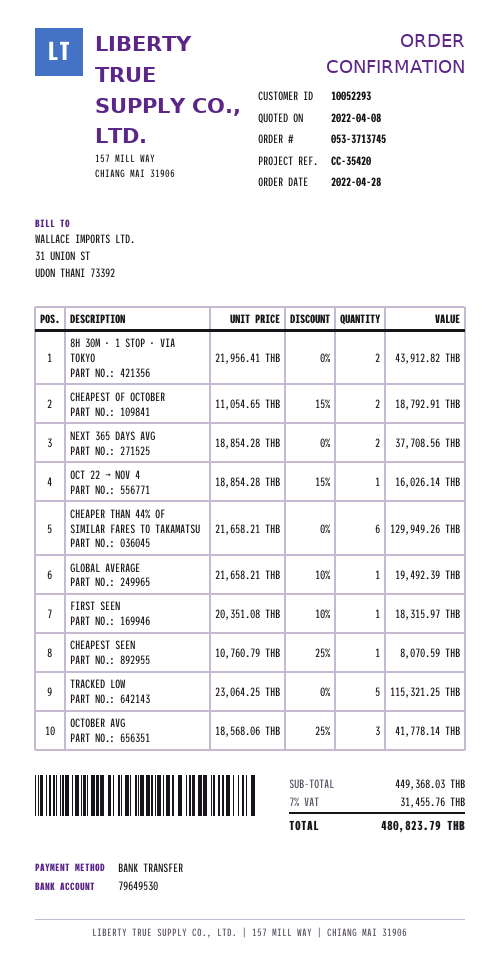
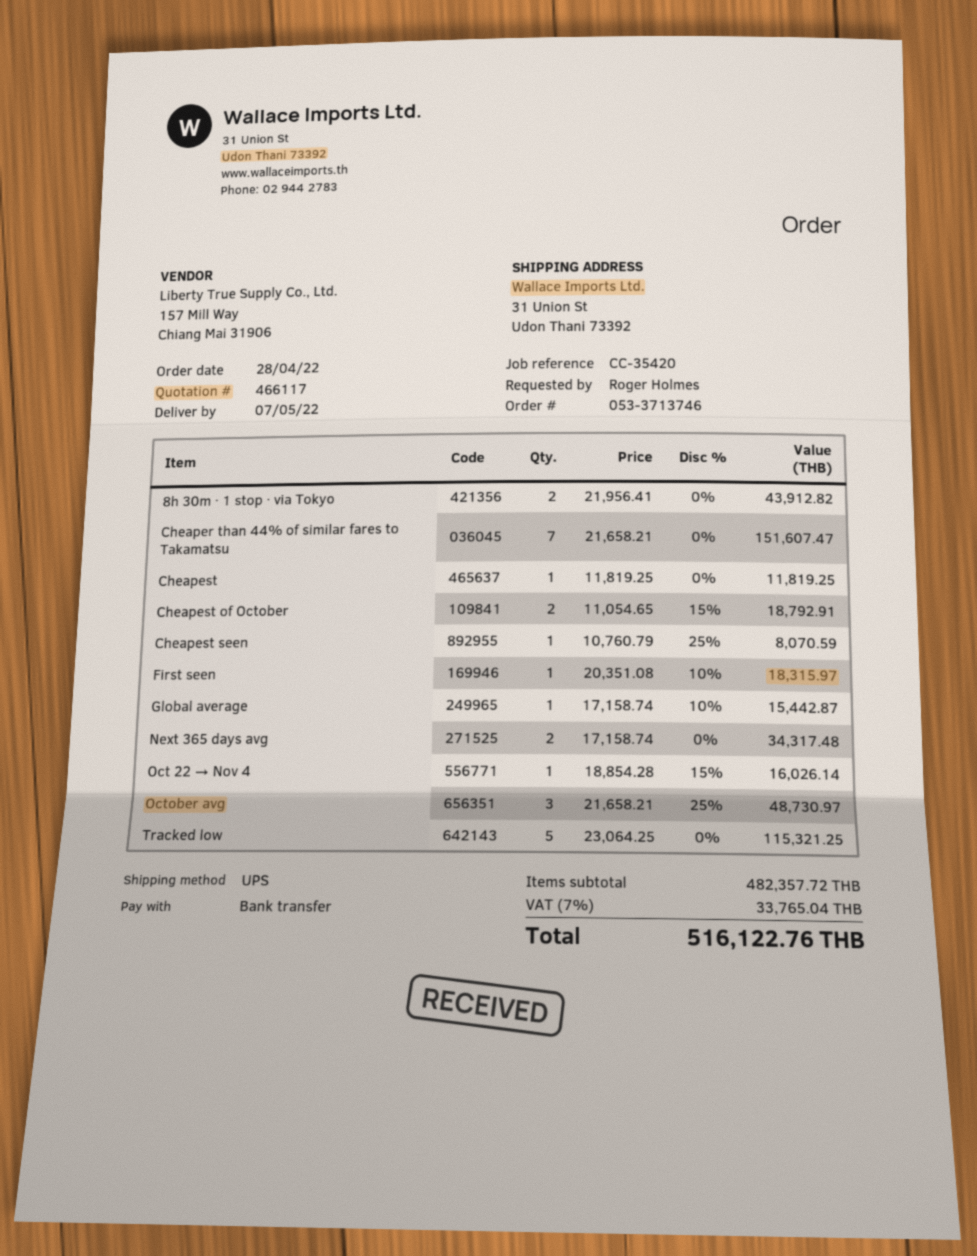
order number: 053-3713745 -> 053-3713746
NEXT 365 DAYS AVG: 2 x 18854.28 = 37708.56 -> 2 x 17158.74 = 34317.48
CHEAPER THAN 44% OF SIMILAR FARES TO TAKAMATSU: 6 x 21658.21 = 129949.26 -> 7 x 21658.21 = 151607.47
GLOBAL AVERAGE: 1 x 21658.21 - 10% = 19492.39 -> 1 x 17158.74 - 10% = 15442.87
OCTOBER AVG: 3 x 18568.06 - 25% = 41778.14 -> 3 x 21658.21 - 25% = 48730.97
Cheapest: none -> 1 x 11819.25 = 11819.25
subtotal: 449368.03 -> 482357.72
tax: 7% = 31455.76 -> 7% = 33765.04
total: 480823.79 -> 516122.76

